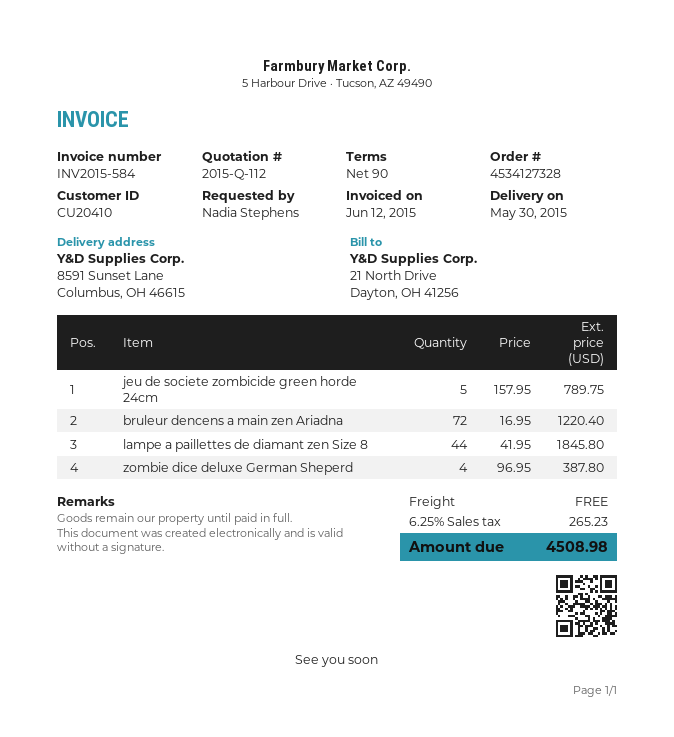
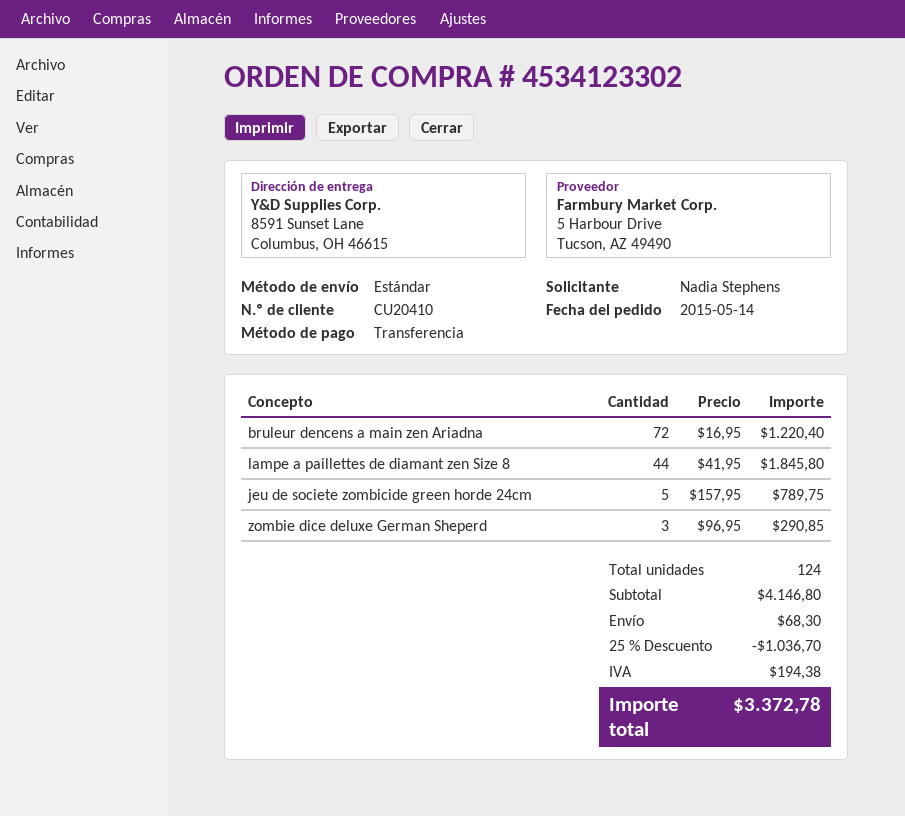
order number: 4534127328 -> 4534123302
zombie dice deluxe German Sheperd: 4 x 96.95 = 387.80 -> 3 x 96.95 = 290.85
discount: none -> 25% = 1036.70
shipping: 0.00 -> 68.30
tax: 265.23 -> 194.38
total: 4508.98 -> 3372.78

